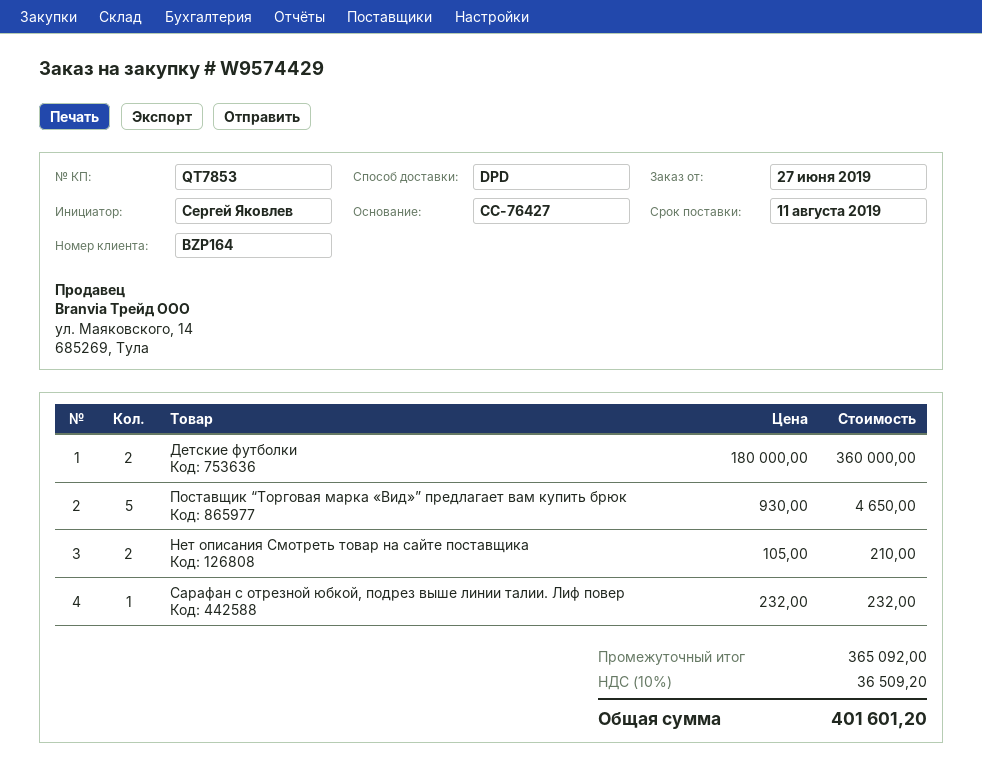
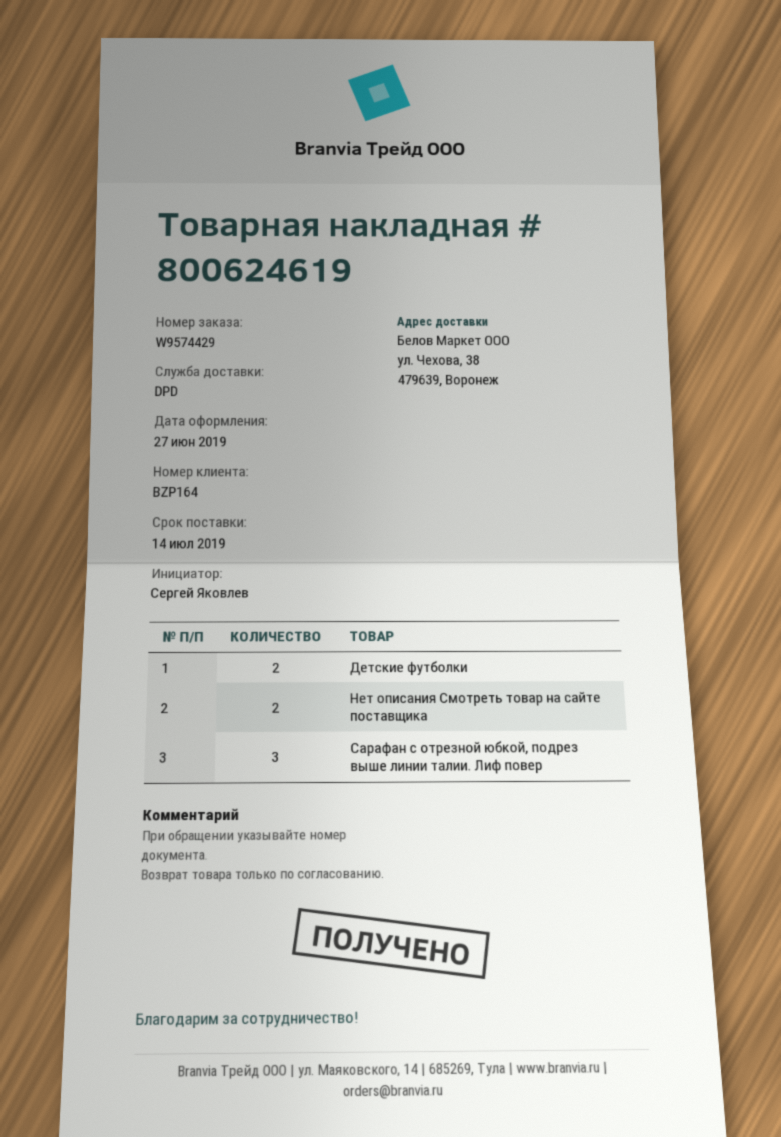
delivery date: 2019-08-11 -> 2019-07-14
Поставщик “Торговая марка «Вид»” предлагает вам купить брюк: 5 -> none
Сарафан с отрезной юбкой, подрез выше линии талии. Лиф повер: 1 -> 3

